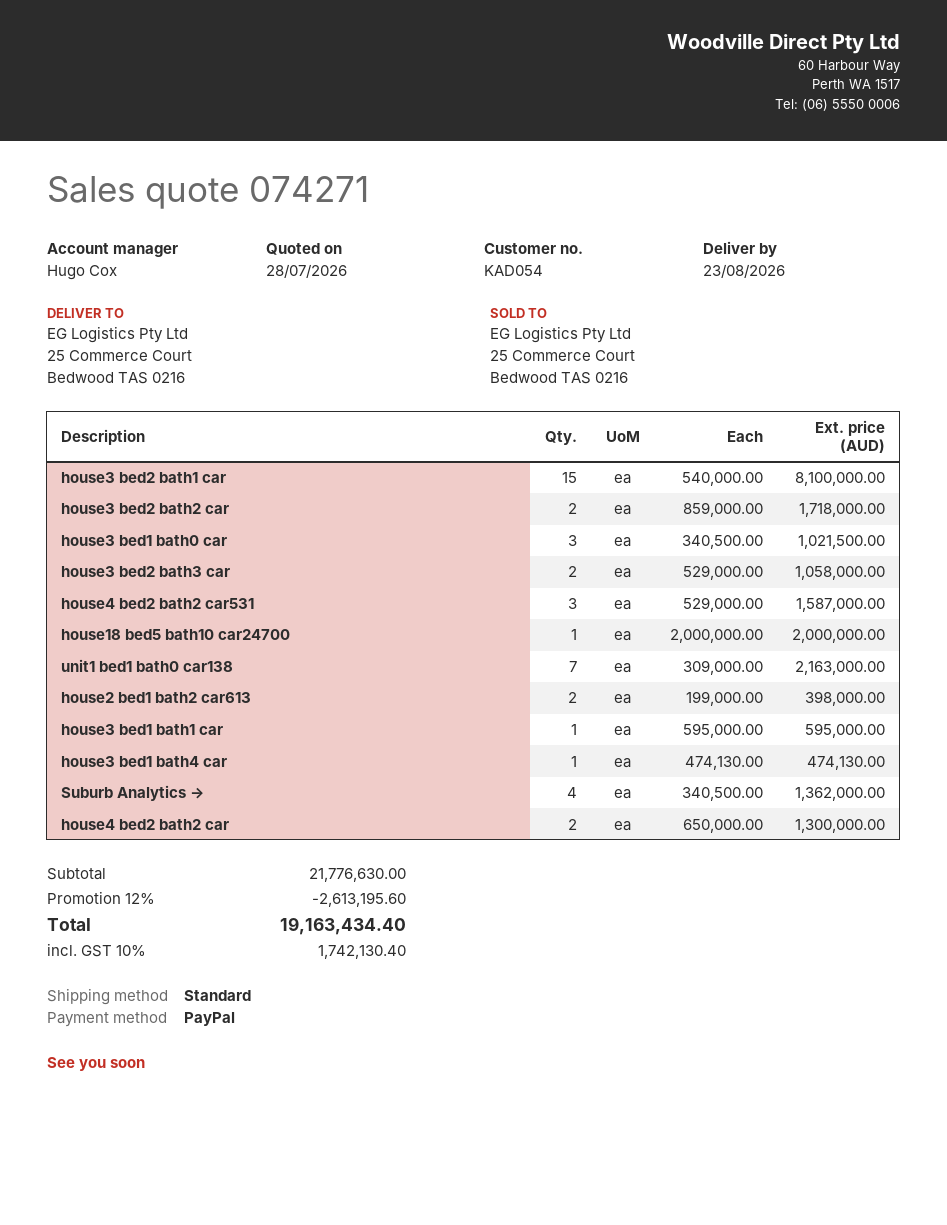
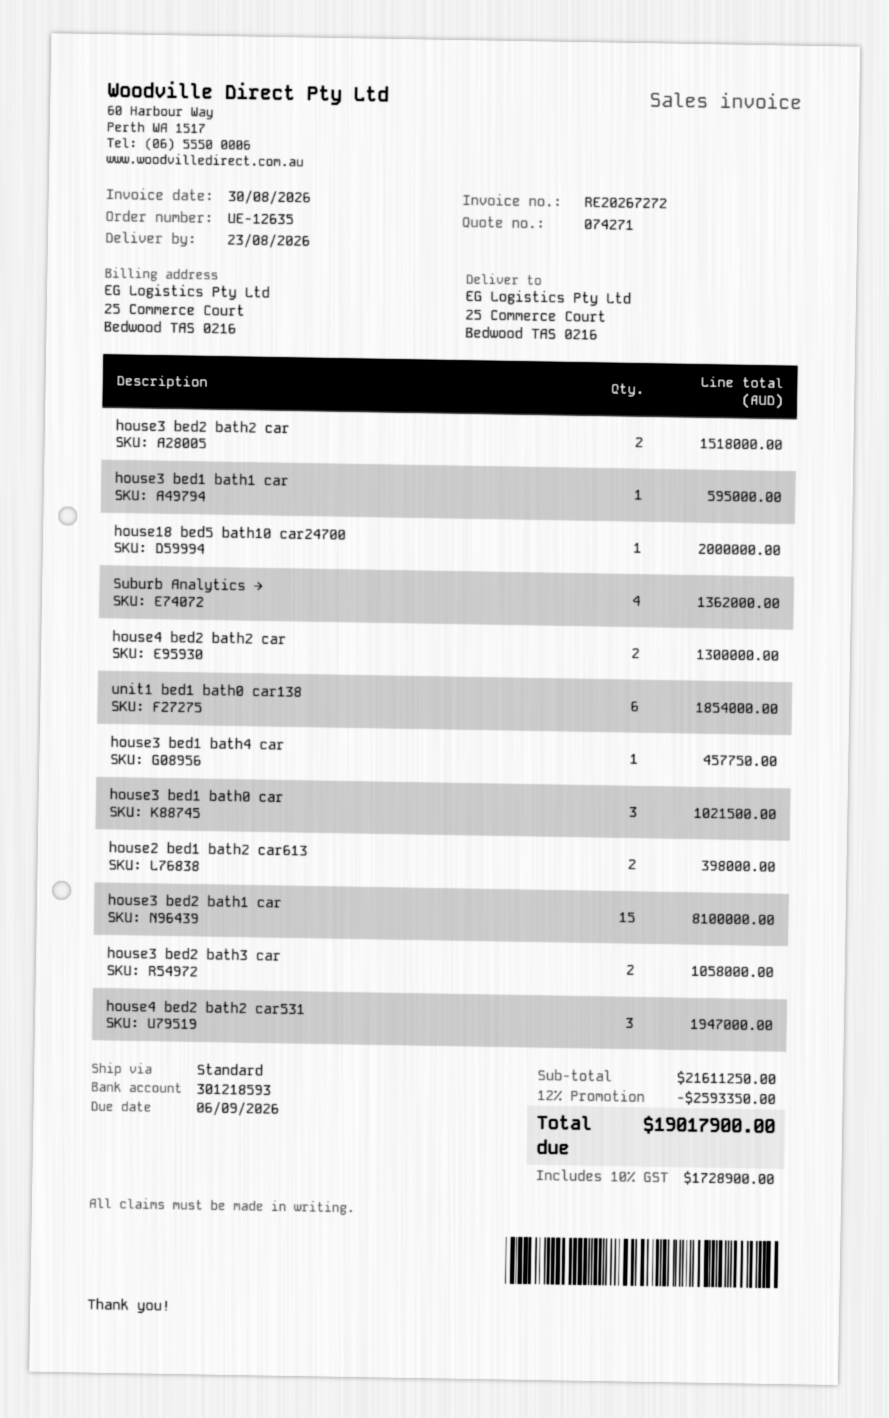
house3 bed2 bath2 car: 2 for 1718000.00 -> 2 for 1518000.00
house4 bed2 bath2 car531: 3 for 1587000.00 -> 3 for 1947000.00
unit1 bed1 bath0 car138: 7 for 2163000.00 -> 6 for 1854000.00
house3 bed1 bath4 car: 1 for 474130.00 -> 1 for 457750.00
subtotal: 21776630.00 -> 21611250.00
discount: 12% = 2613195.60 -> 12% = 2593350.00
tax: 10% = 1742130.40 -> 10% = 1728900.00
total: 19163434.40 -> 19017900.00

